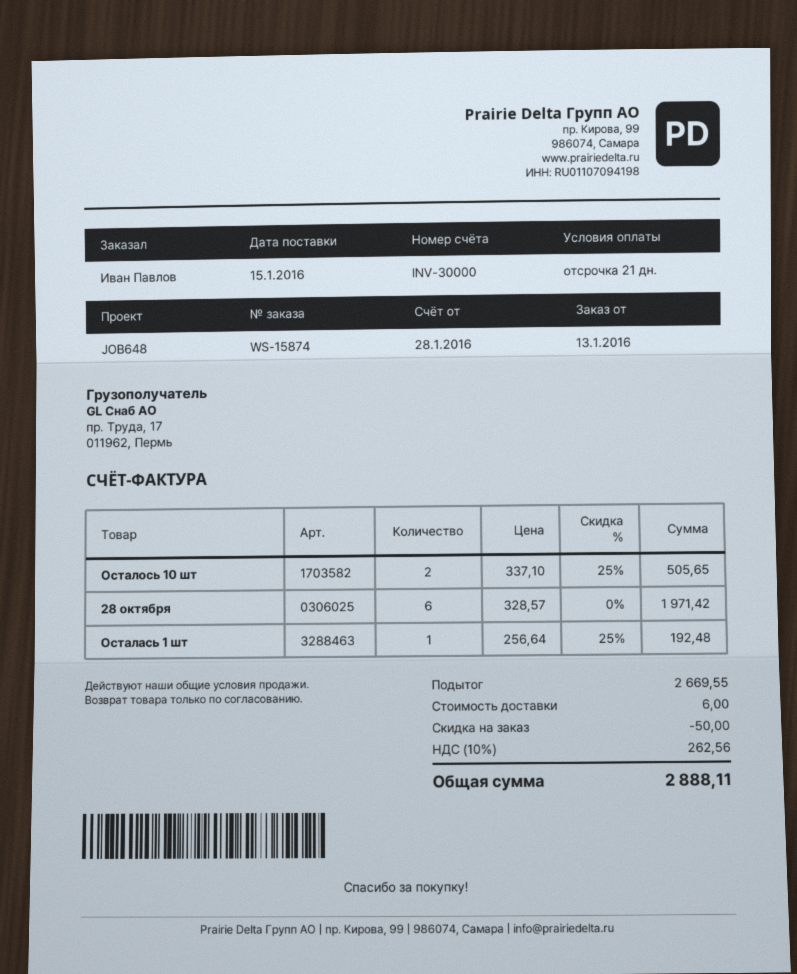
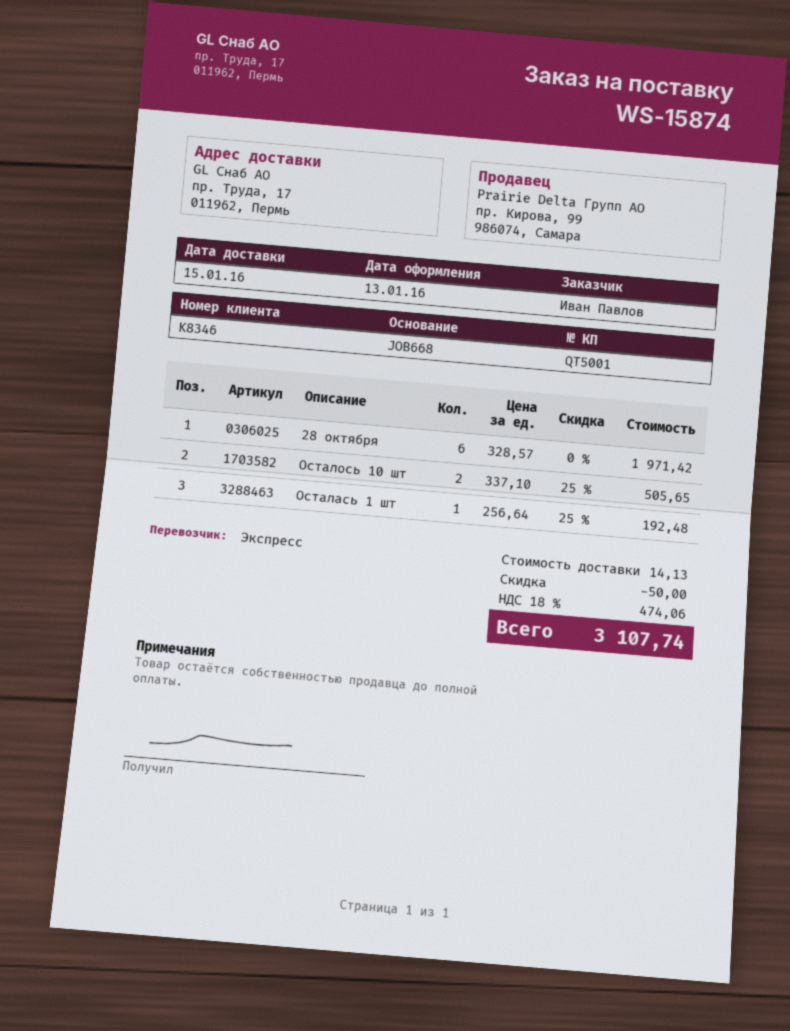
reference: JOB648 -> JOB668
shipping: 6.00 -> 14.13
tax: 10% = 262.56 -> 18% = 474.06
total: 2888.11 -> 3107.74

